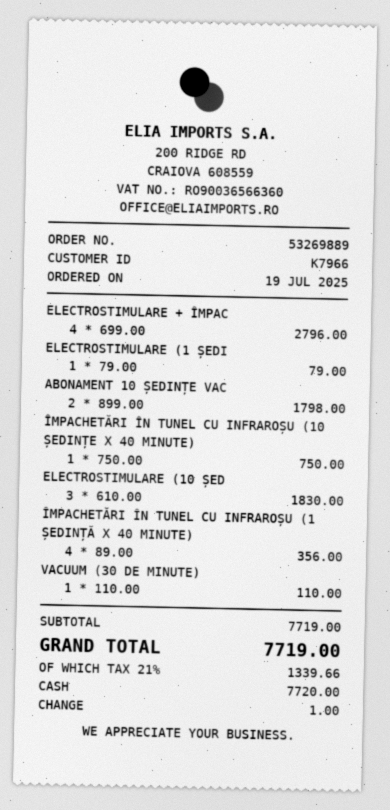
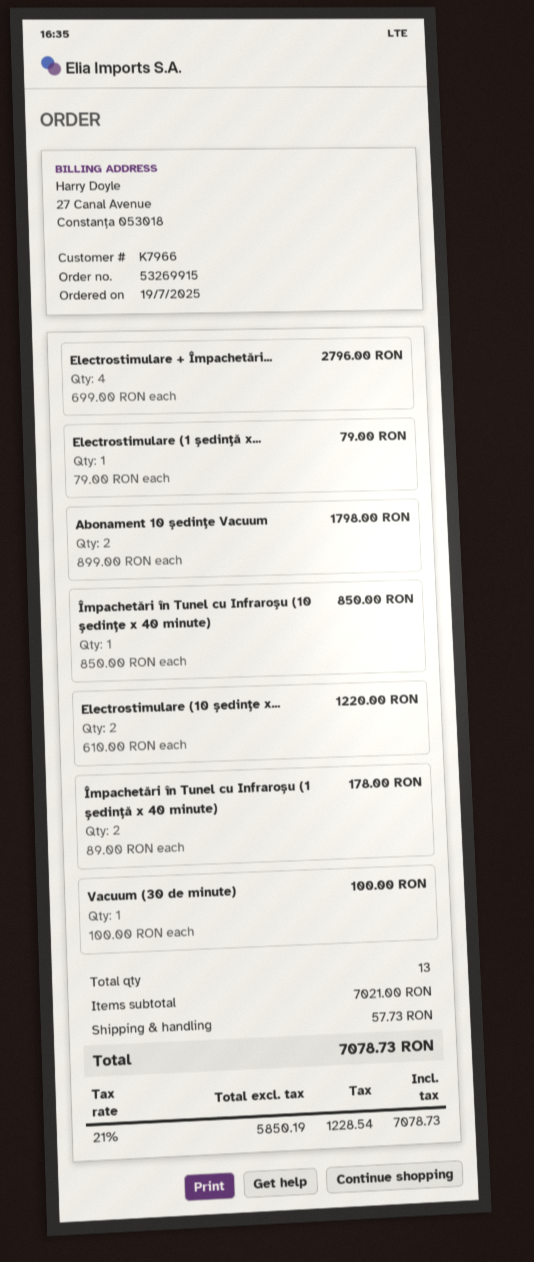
order number: 53269889 -> 53269915
ÎMPACHETĂRI ÎN TUNEL CU INFRAROȘU (10 ȘEDINȚE X 40 MINUTE): 1 x 750.00 = 750.00 -> 1 x 850.00 = 850.00
ELECTROSTIMULARE (10 ȘED: 3 x 610.00 = 1830.00 -> 2 x 610.00 = 1220.00
ÎMPACHETĂRI ÎN TUNEL CU INFRAROȘU (1 ȘEDINȚĂ X 40 MINUTE): 4 x 89.00 = 356.00 -> 2 x 89.00 = 178.00
VACUUM (30 DE MINUTE): 1 x 110.00 = 110.00 -> 1 x 100.00 = 100.00
subtotal: 7719.00 -> 7021.00
shipping: none -> 57.73
tax: 21% = 1339.66 -> 21% = 1228.54
total: 7719.00 -> 7078.73

